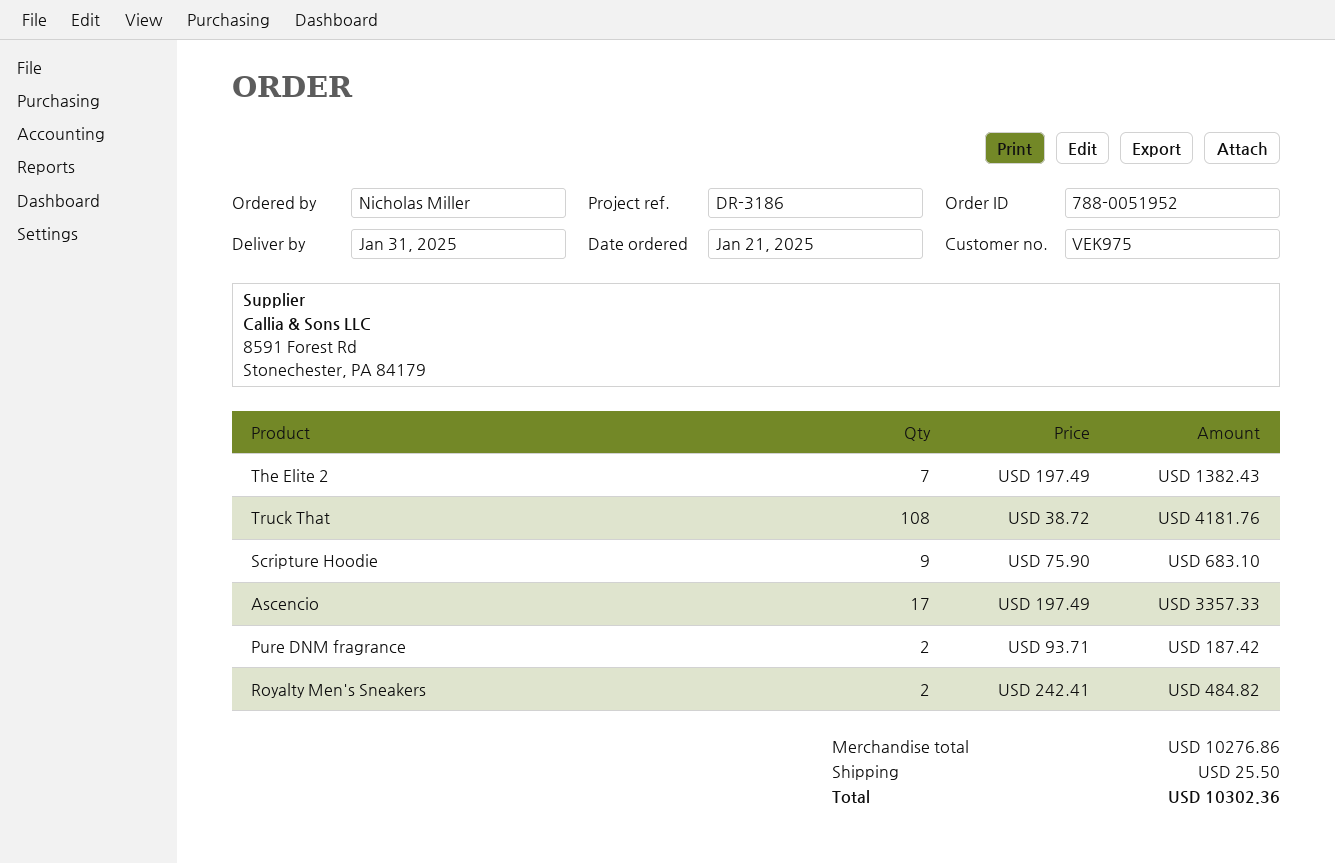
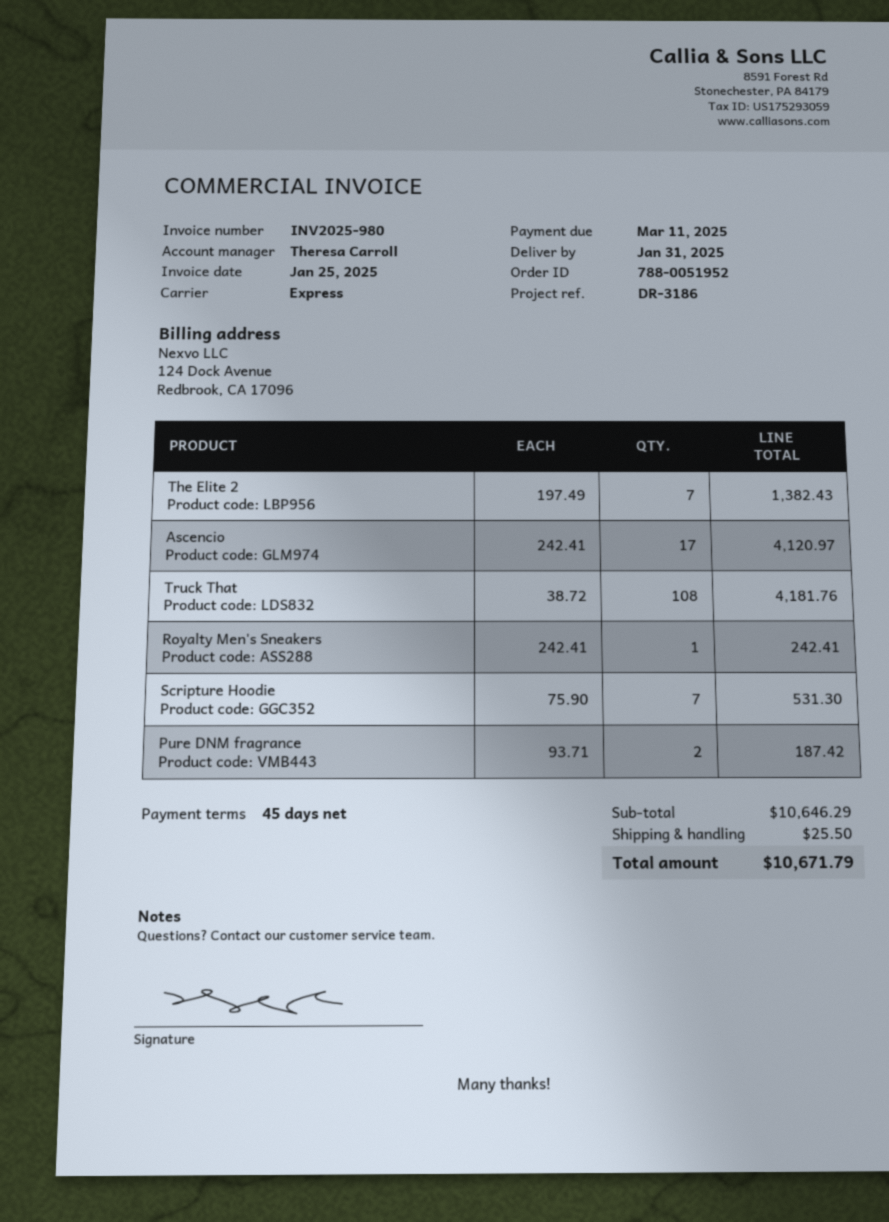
Scripture Hoodie: 9 x 75.90 = 683.10 -> 7 x 75.90 = 531.30
Ascencio: 17 x 197.49 = 3357.33 -> 17 x 242.41 = 4120.97
Royalty Men's Sneakers: 2 x 242.41 = 484.82 -> 1 x 242.41 = 242.41
subtotal: 10276.86 -> 10646.29
total: 10302.36 -> 10671.79

